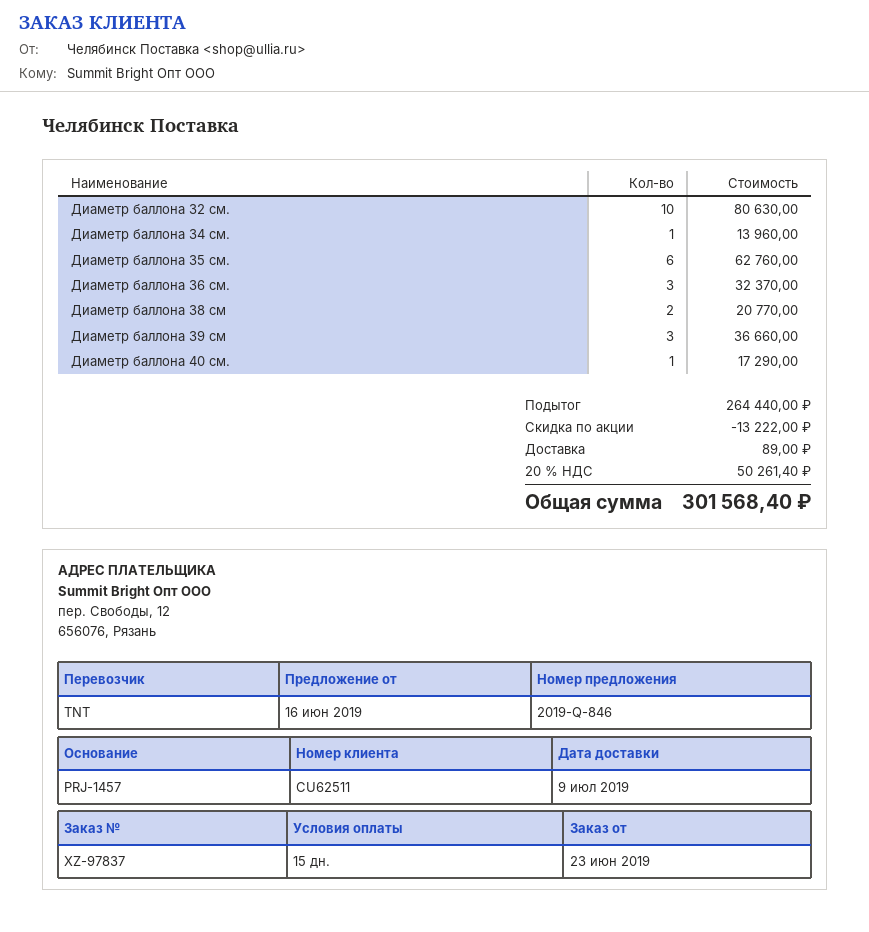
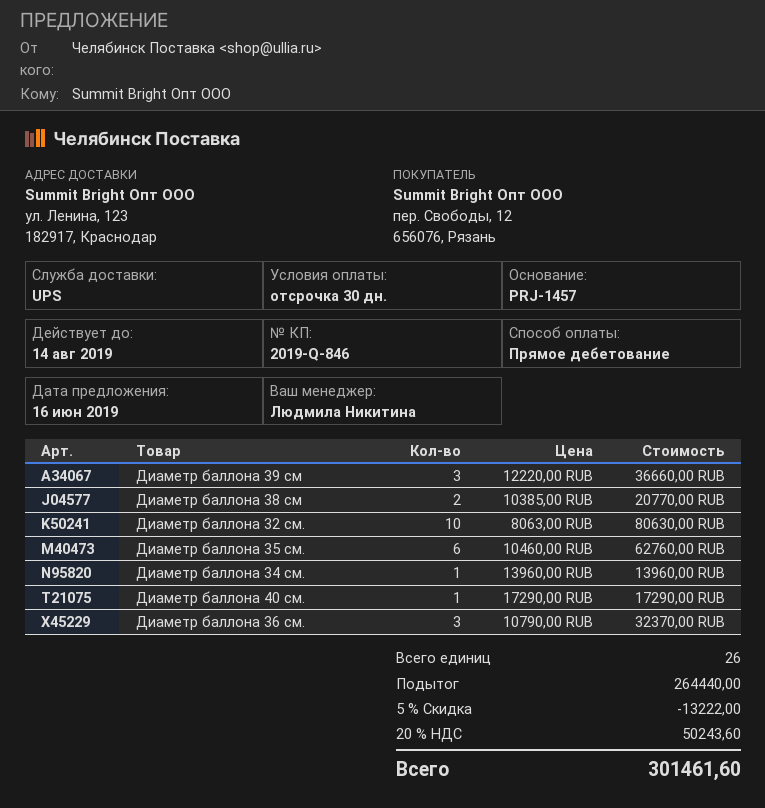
payment terms: 15 days -> 30 days
shipping method: TNT -> UPS
shipping: 89.00 -> none
tax: 20% = 50261.40 -> 20% = 50243.60
total: 301568.40 -> 301461.60

